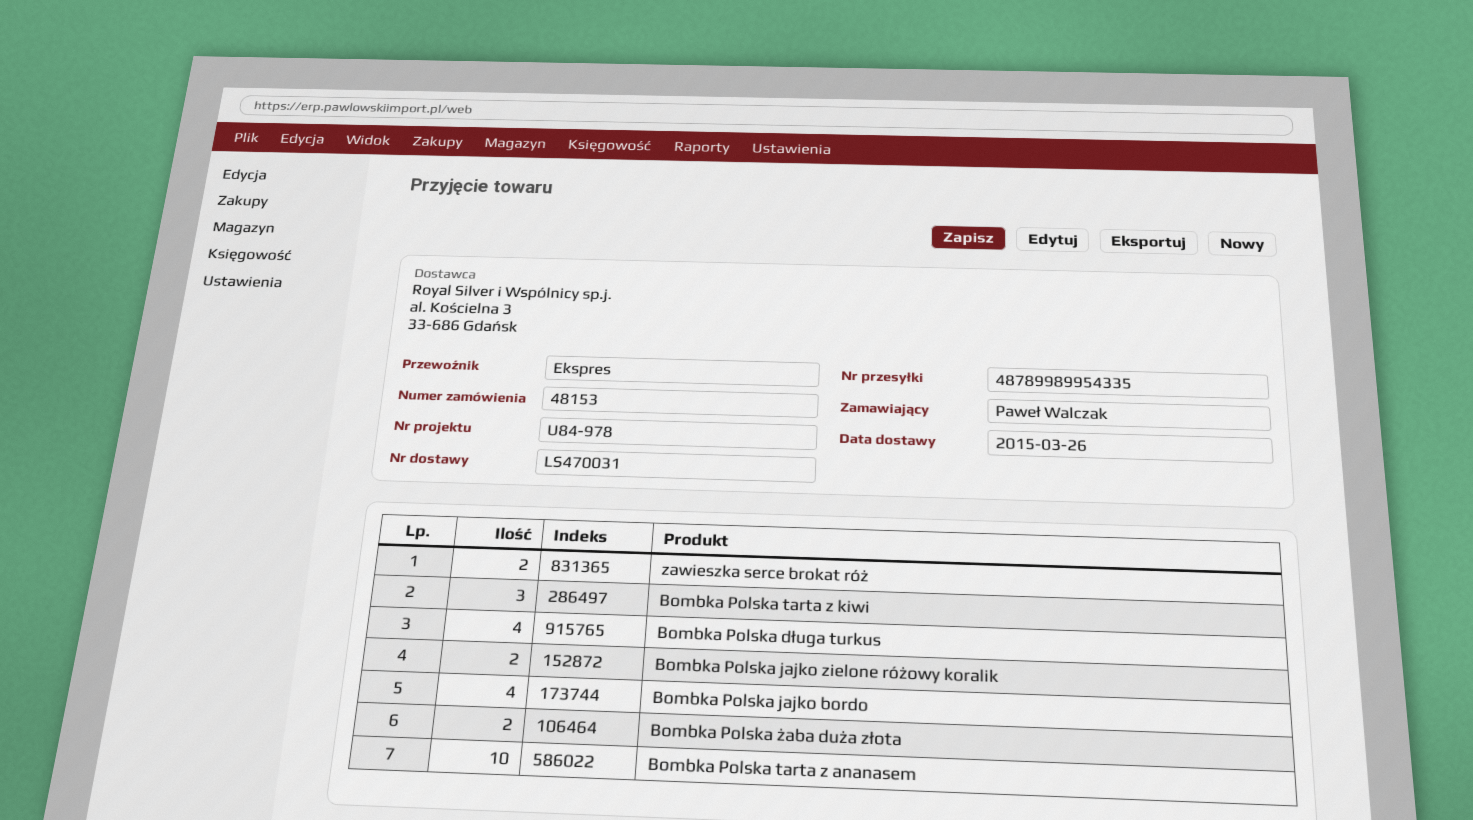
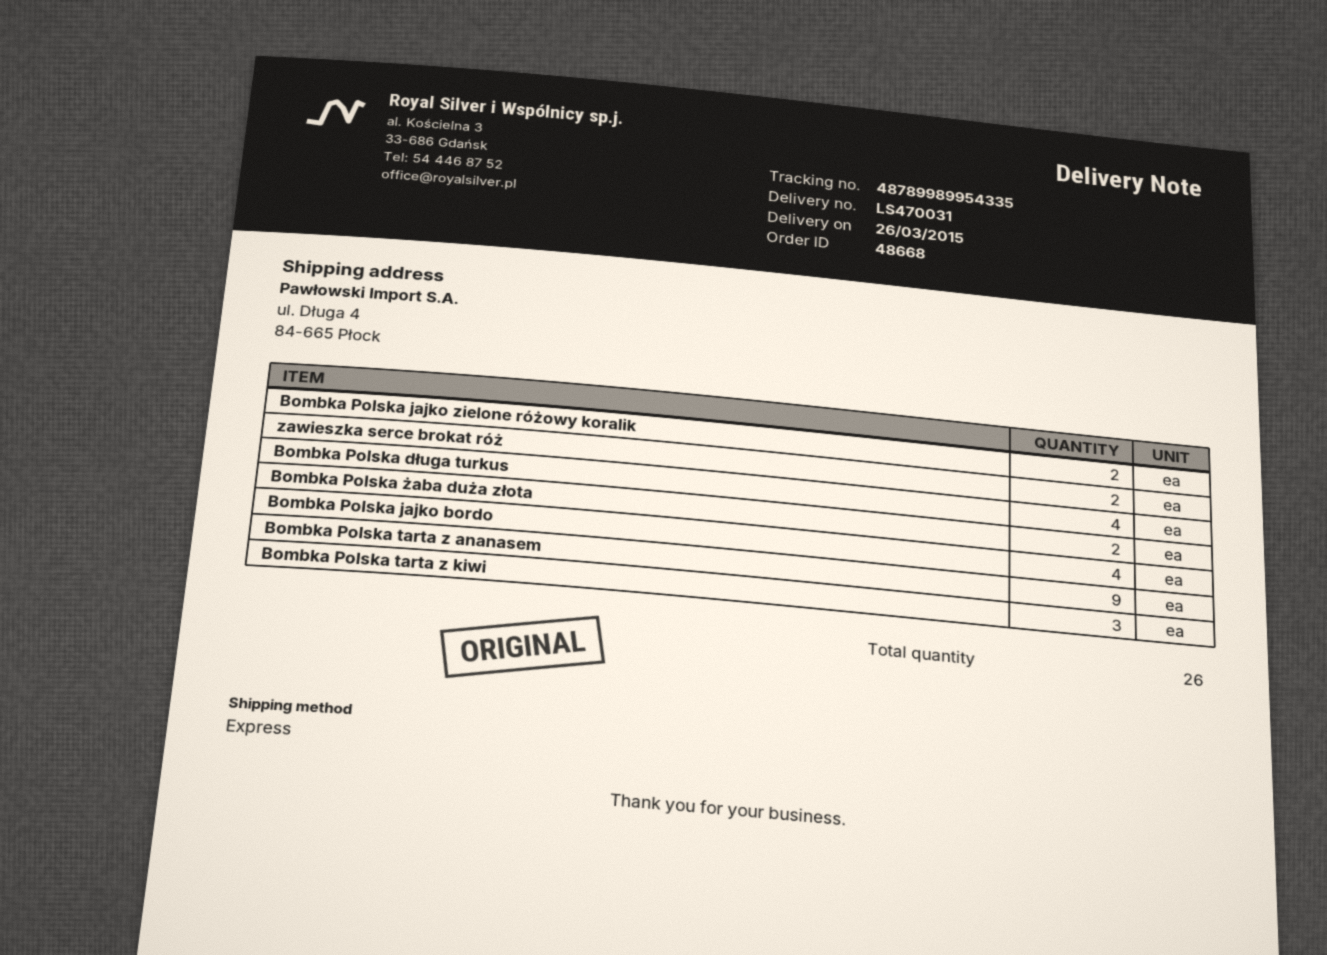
order number: 48153 -> 48668
Bombka Polska tarta z ananasem: 10 -> 9

